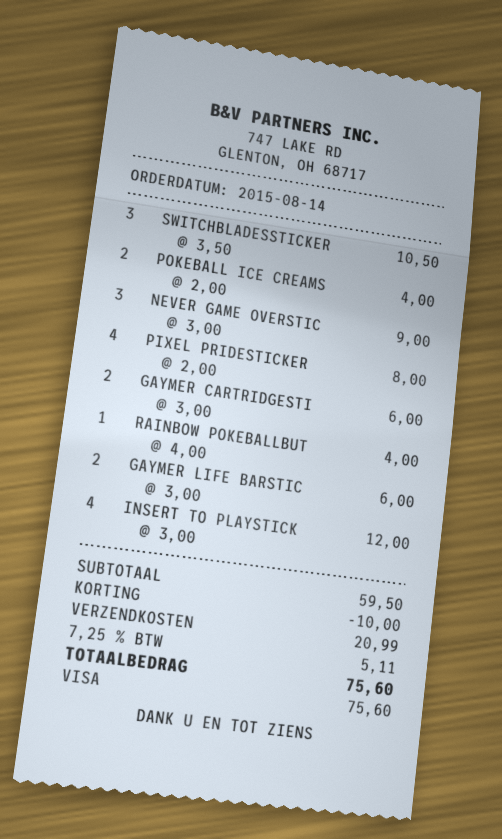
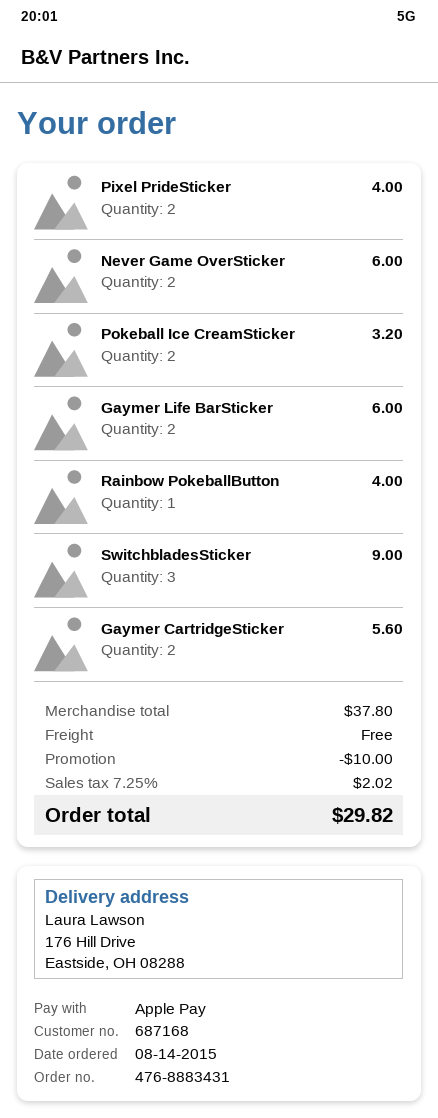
payment method: Visa -> Apple Pay
SWITCHBLADESSTICKER: 3 for 10.50 -> 3 for 9.00
POKEBALL ICE CREAMS: 2 for 4.00 -> 2 for 3.20
NEVER GAME OVERSTIC: 3 for 9.00 -> 2 for 6.00
PIXEL PRIDESTICKER: 4 for 8.00 -> 2 for 4.00
GAYMER CARTRIDGESTI: 2 for 6.00 -> 2 for 5.60
INSERT TO PLAYSTICK: 4 for 12.00 -> none
subtotal: 59.50 -> 37.80
shipping: 20.99 -> 0.00
tax: 7.25% = 5.11 -> 7.25% = 2.02
total: 75.60 -> 29.82

